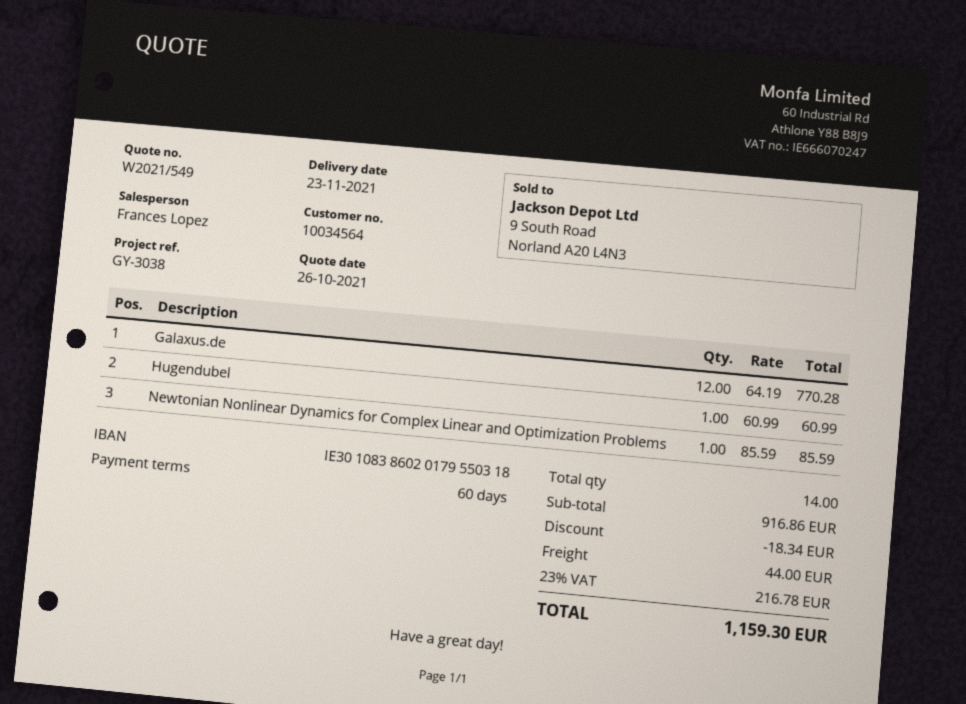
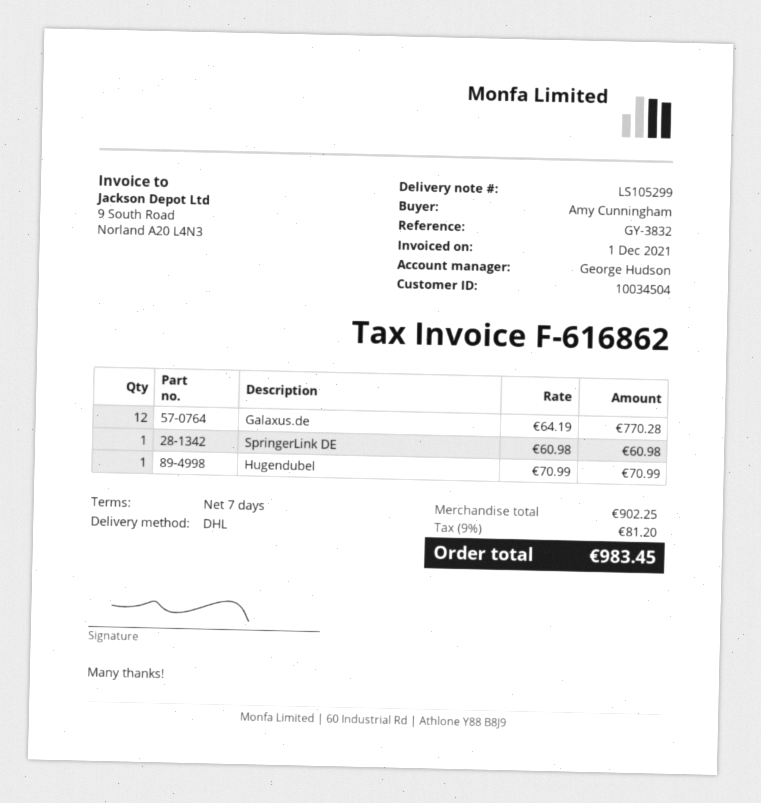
payment terms: 60 days -> 7 days
customer number: 10034564 -> 10034504
reference: GY-3038 -> GY-3832
sales rep: Frances Lopez -> George Hudson
Hugendubel: 1 x 60.99 = 60.99 -> 1 x 70.99 = 70.99
Newtonian Nonlinear Dynamics for Complex Linear and Optimization Problems: 1 x 85.59 = 85.59 -> none
SpringerLink DE: none -> 1 x 60.98 = 60.98
subtotal: 916.86 -> 902.25
discount: 18.34 -> none
shipping: 44.00 -> none
tax: 23% = 216.78 -> 9% = 81.20
total: 1159.30 -> 983.45

